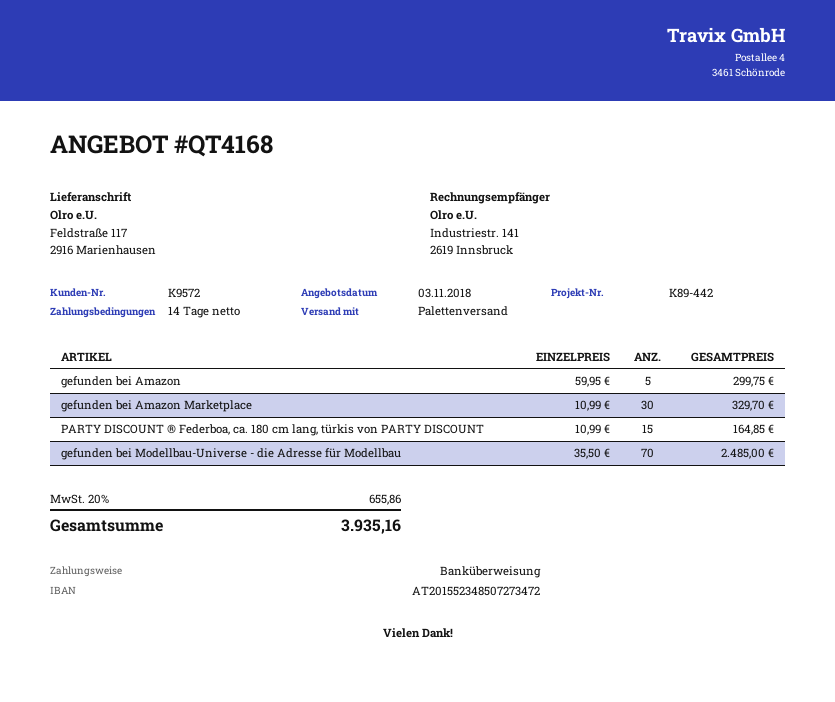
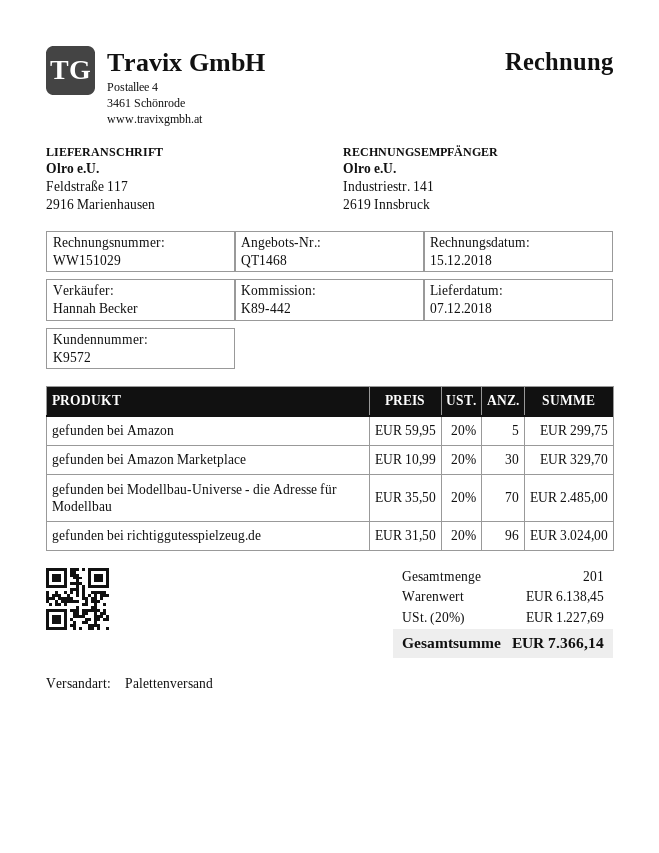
quote number: QT4168 -> QT1468
PARTY DISCOUNT ® Federboa, ca. 180 cm lang, türkis von PARTY DISCOUNT: 15 x 10.99 = 164.85 -> none
gefunden bei richtiggutesspielzeug.de: none -> 96 x 31.50 = 3024.00
tax: 20% = 655.86 -> 20% = 1227.69
total: 3935.16 -> 7366.14

